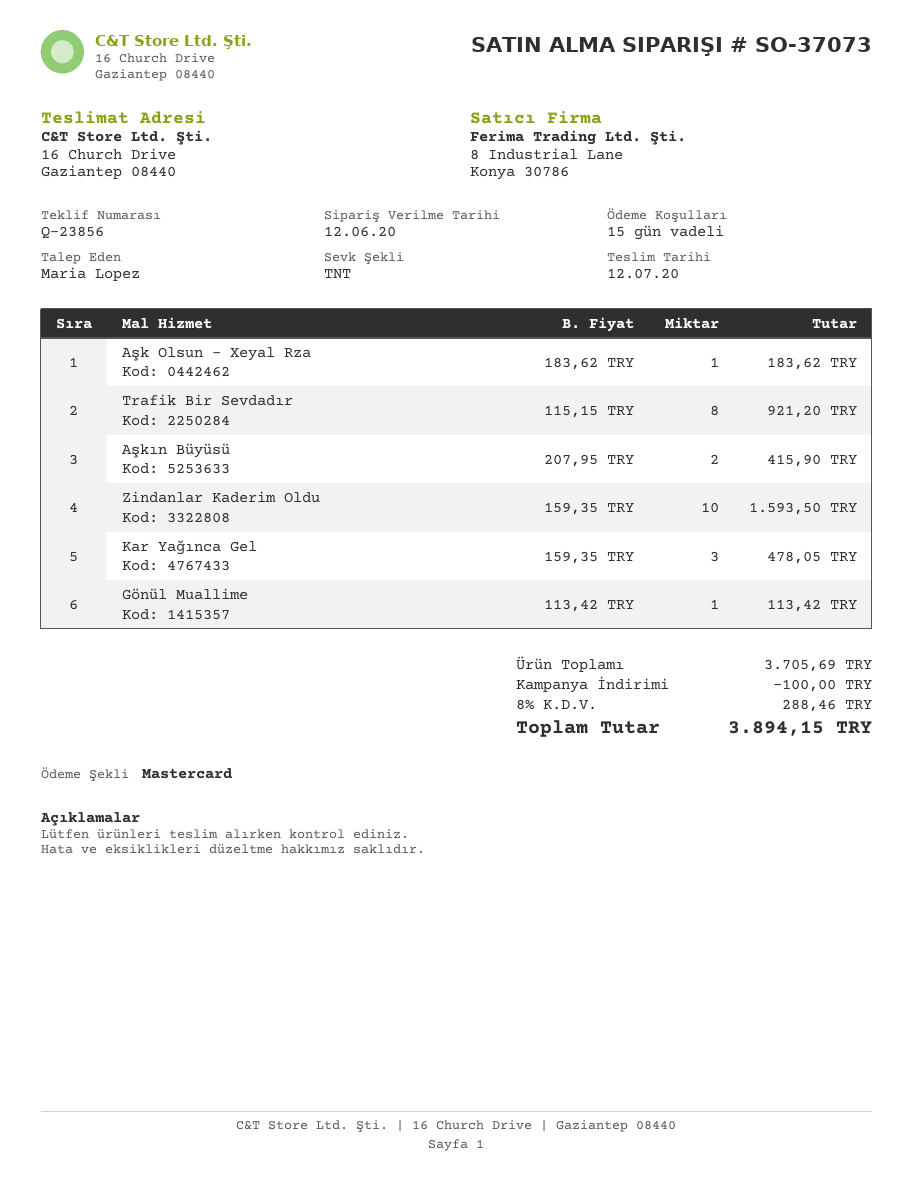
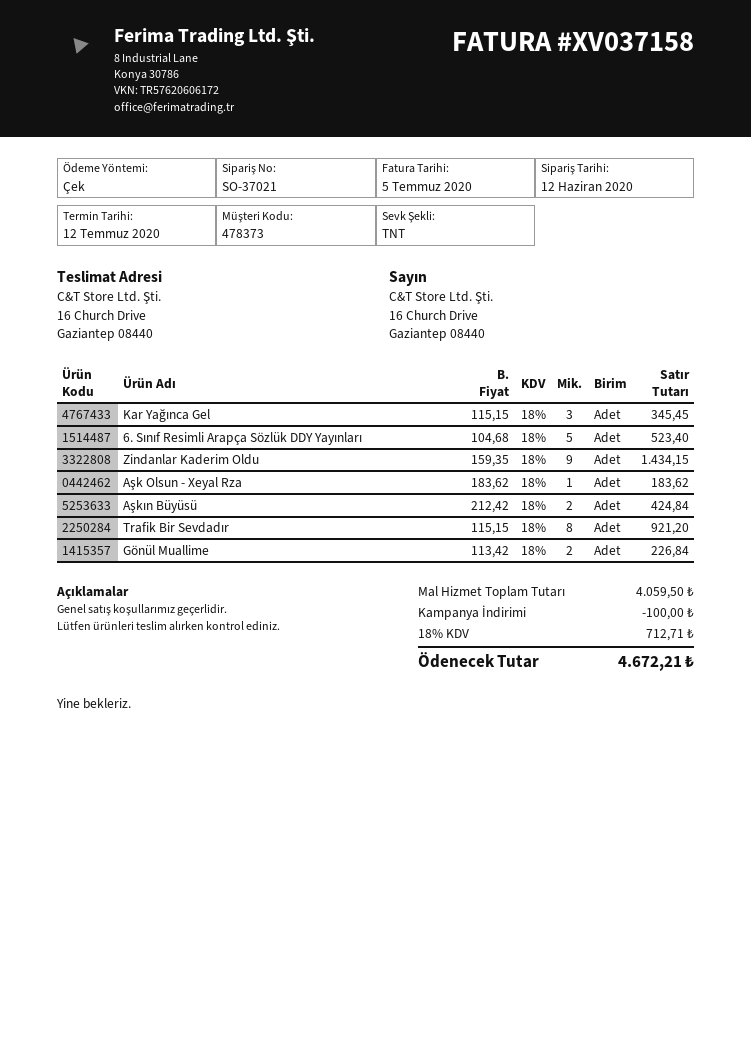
order number: SO-37073 -> SO-37021
payment method: Mastercard -> cheque
Aşkın Büyüsü: 2 x 207.95 = 415.90 -> 2 x 212.42 = 424.84
Zindanlar Kaderim Oldu: 10 x 159.35 = 1593.50 -> 9 x 159.35 = 1434.15
Kar Yağınca Gel: 3 x 159.35 = 478.05 -> 3 x 115.15 = 345.45
Gönül Muallime: 1 x 113.42 = 113.42 -> 2 x 113.42 = 226.84
6. Sınıf Resimli Arapça Sözlük DDY Yayınları: none -> 5 x 104.68 = 523.40
subtotal: 3705.69 -> 4059.50
tax: 8% = 288.46 -> 18% = 712.71
total: 3894.15 -> 4672.21

